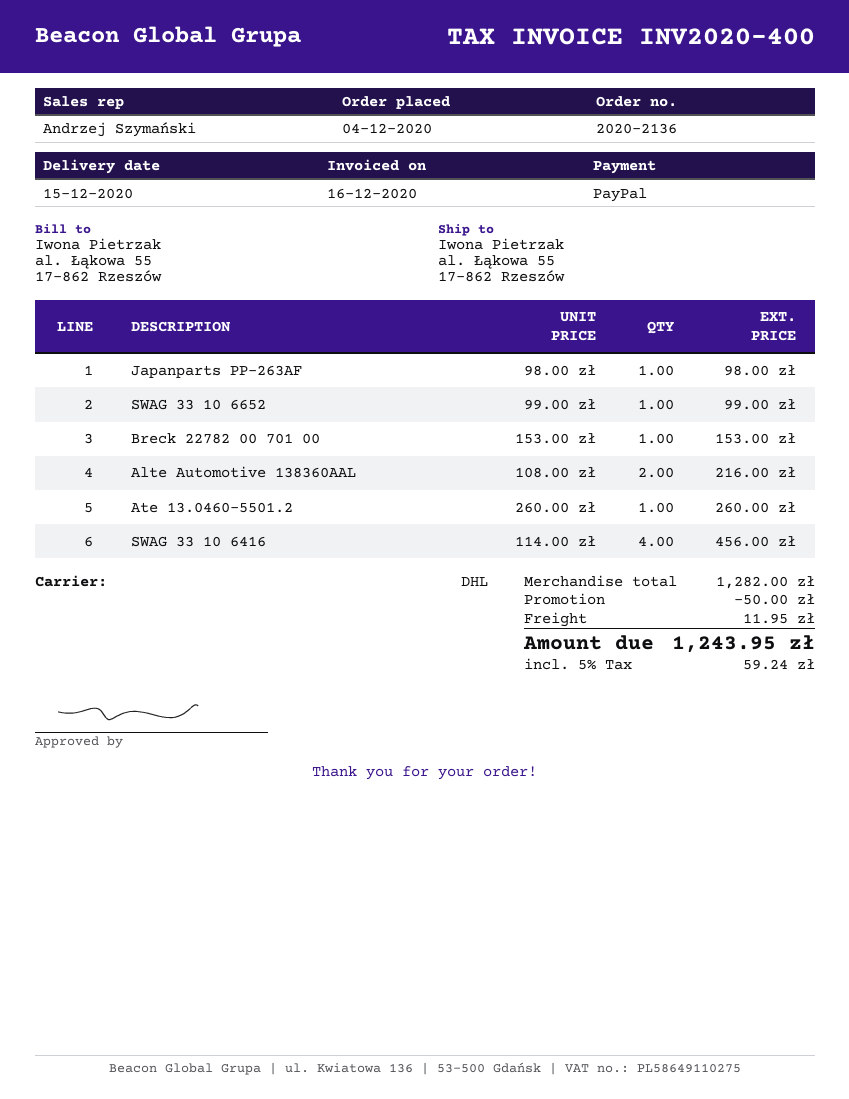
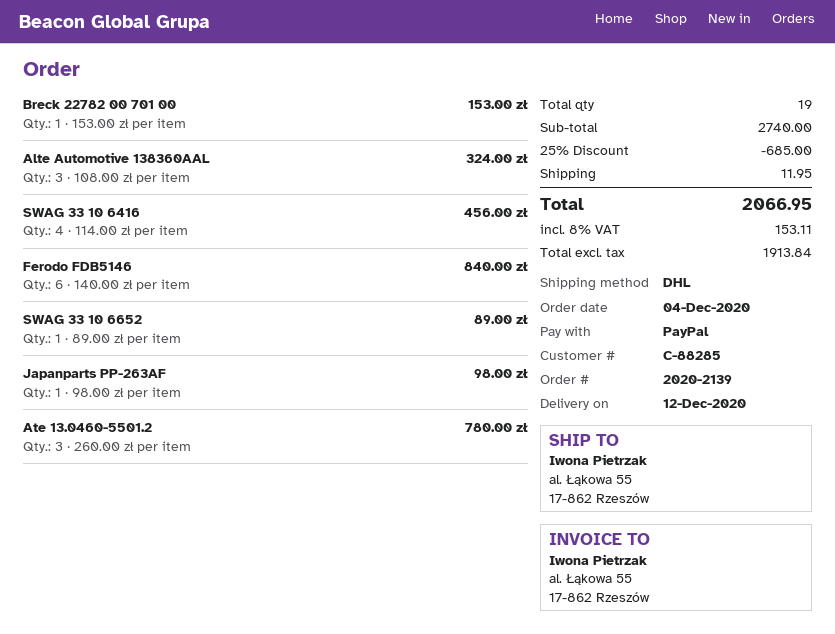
order number: 2020-2136 -> 2020-2139
delivery date: 2020-12-15 -> 2020-12-12
SWAG 33 10 6652: 1 x 99.00 = 99.00 -> 1 x 89.00 = 89.00
Alte Automotive 138360AAL: 2 x 108.00 = 216.00 -> 3 x 108.00 = 324.00
Ate 13.0460-5501.2: 1 x 260.00 = 260.00 -> 3 x 260.00 = 780.00
Ferodo FDB5146: none -> 6 x 140.00 = 840.00
subtotal: 1282.00 -> 2740.00
discount: 50.00 -> 685.00
tax: 5% = 59.24 -> 8% = 153.11
total: 1243.95 -> 2066.95

